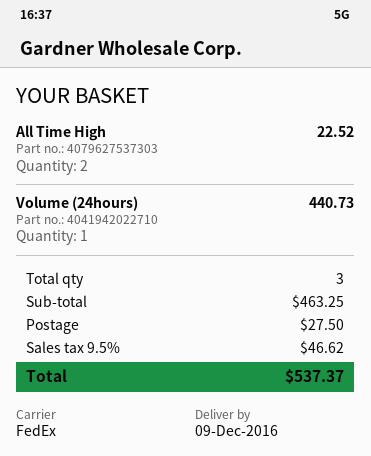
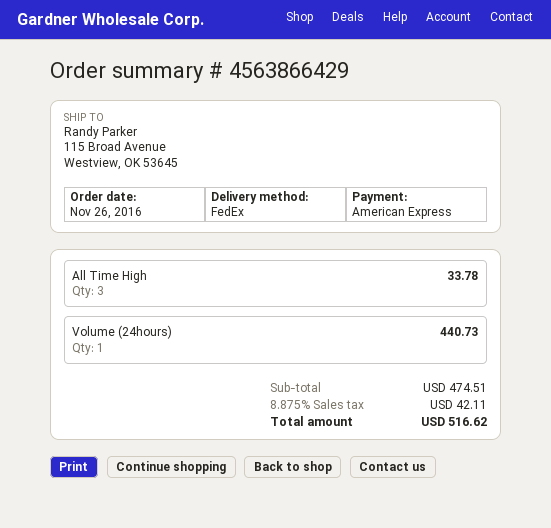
All Time High: 2 for 22.52 -> 3 for 33.78
subtotal: 463.25 -> 474.51
shipping: 27.50 -> none
tax: 9.5% = 46.62 -> 8.875% = 42.11
total: 537.37 -> 516.62

